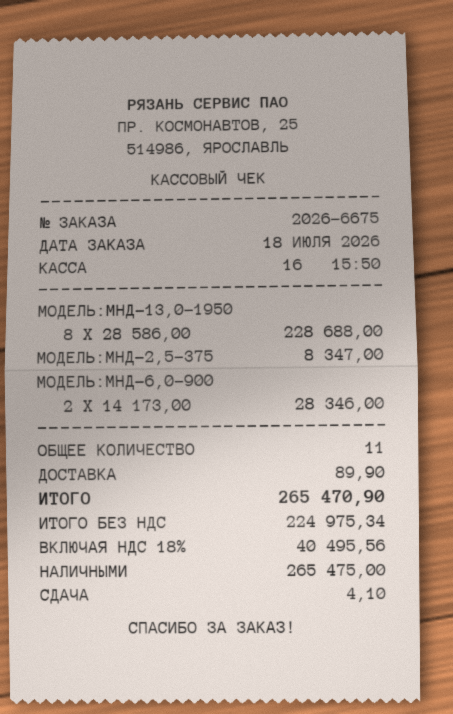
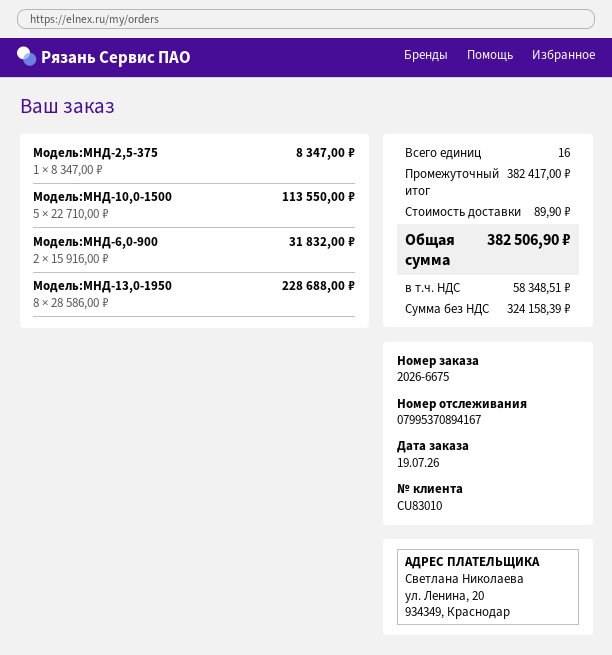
order date: 2026-07-18 -> 2026-07-19
МОДЕЛЬ:МНД-6,0-900: 2 x 14173.00 = 28346.00 -> 2 x 15916.00 = 31832.00
Модель:МНД-10,0-1500: none -> 5 x 22710.00 = 113550.00
total quantity: 11 -> 16
net: 224975.34 -> 324158.39
tax: 40495.56 -> 58348.51
total: 265470.90 -> 382506.90

